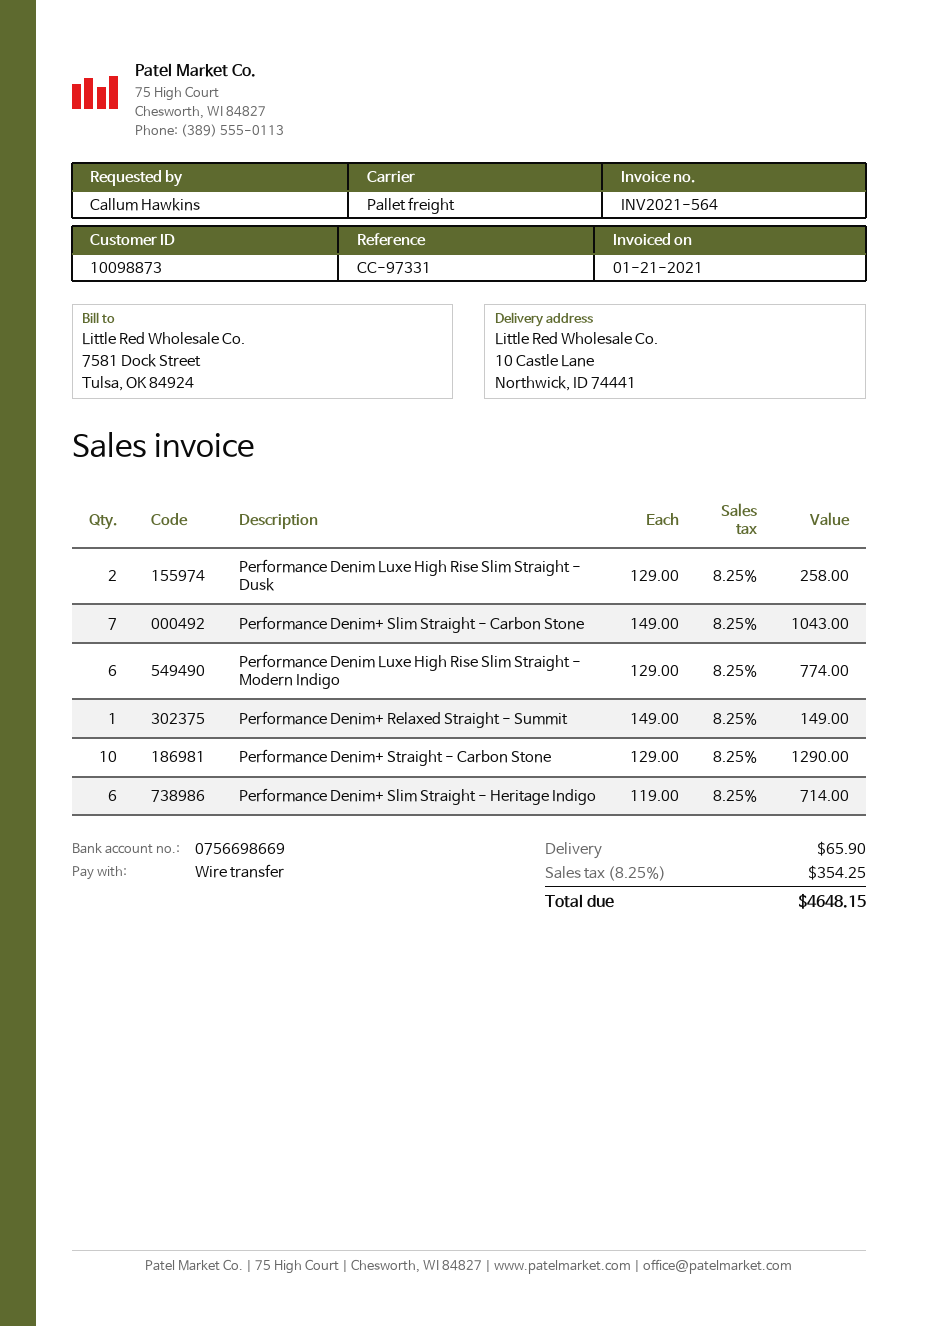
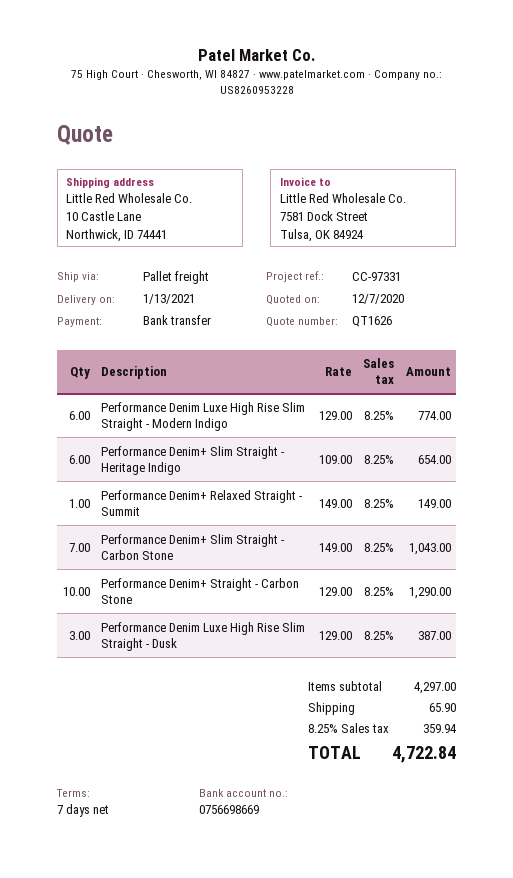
Performance Denim Luxe High Rise Slim Straight - Dusk: 2 x 129.00 = 258.00 -> 3 x 129.00 = 387.00
Performance Denim+ Slim Straight - Heritage Indigo: 6 x 119.00 = 714.00 -> 6 x 109.00 = 654.00
tax: 8.25% = 354.25 -> 8.25% = 359.94
total: 4648.15 -> 4722.84

